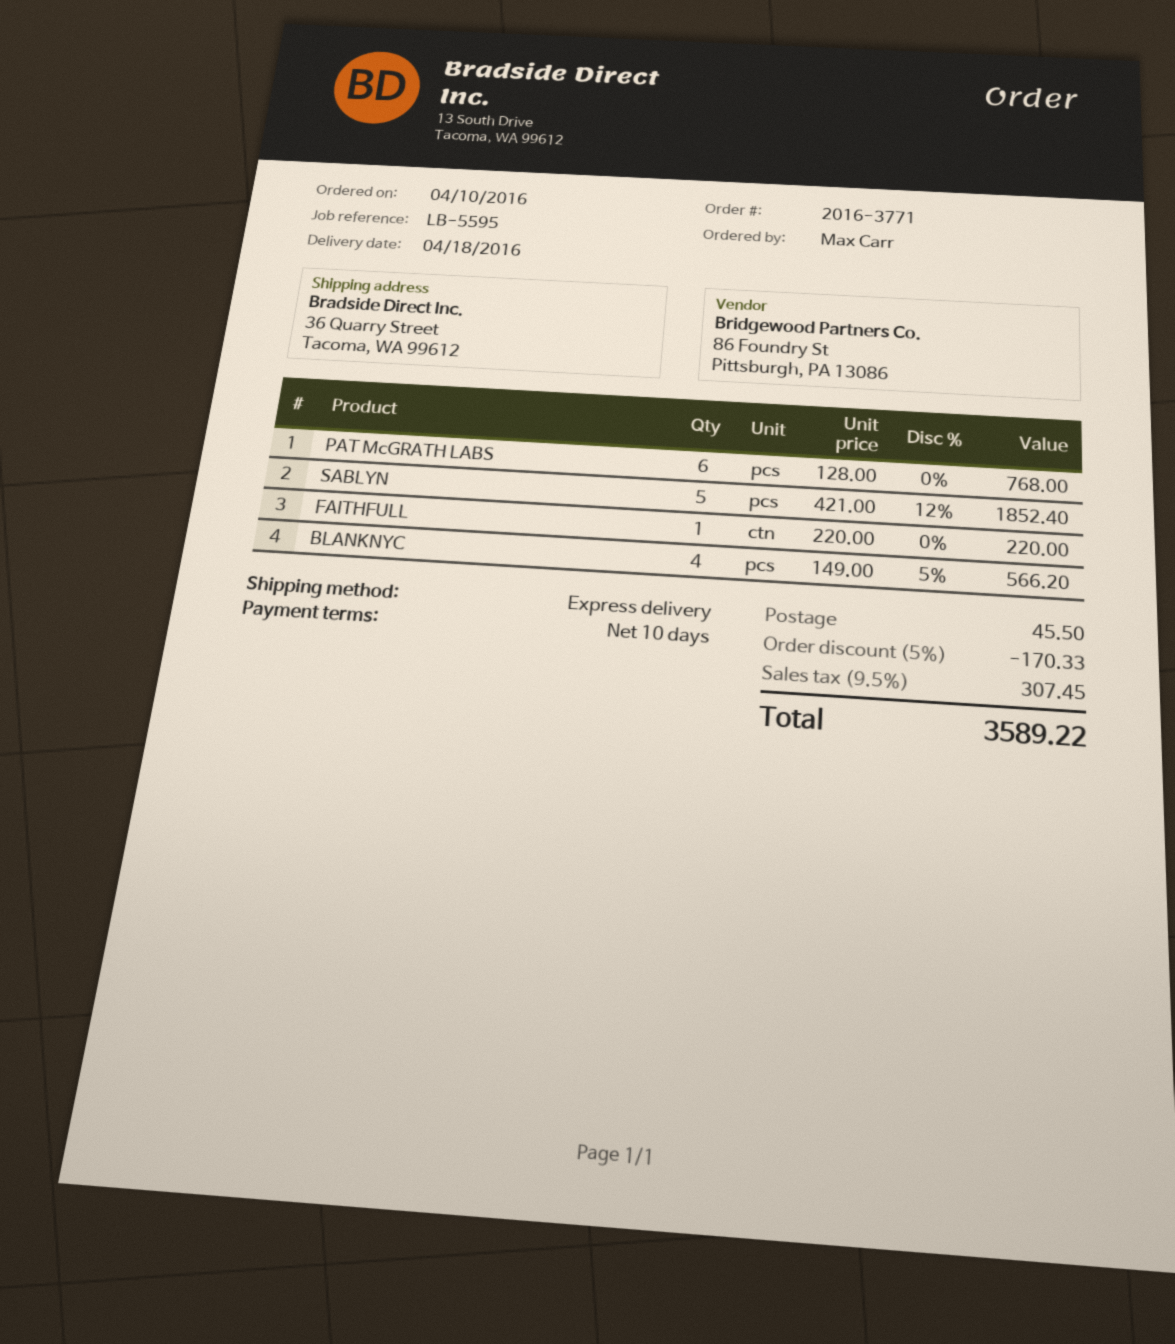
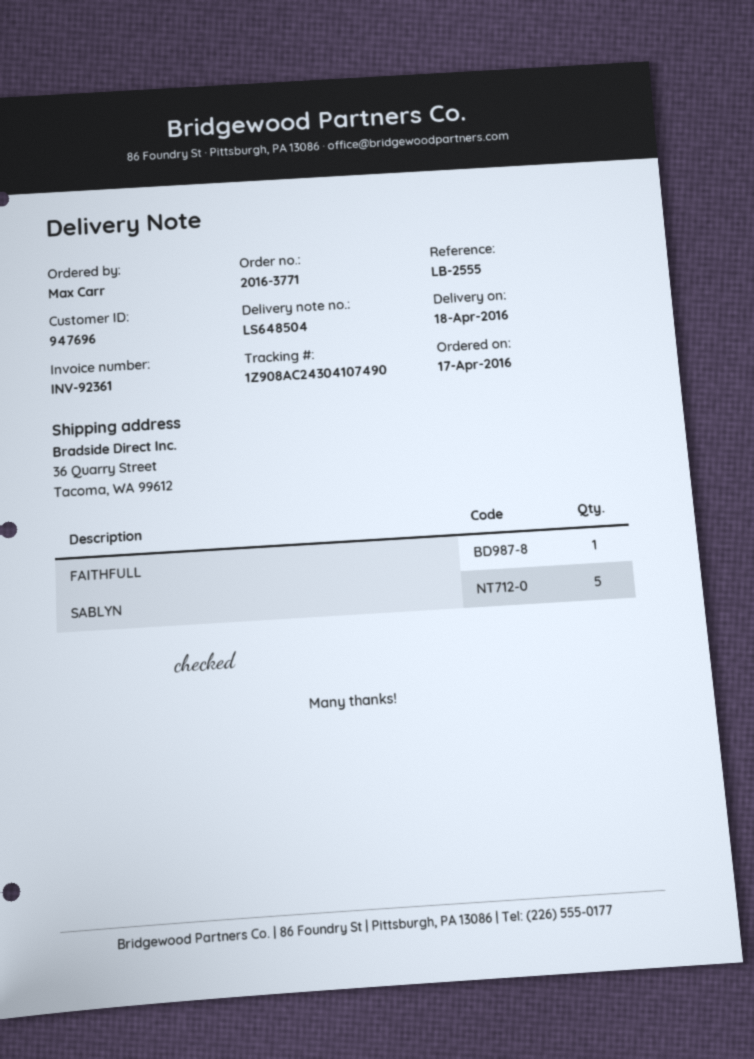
order date: 2016-04-10 -> 2016-04-17
reference: LB-5595 -> LB-2555
PAT McGRATH LABS: 6 -> none
BLANKNYC: 4 -> none

